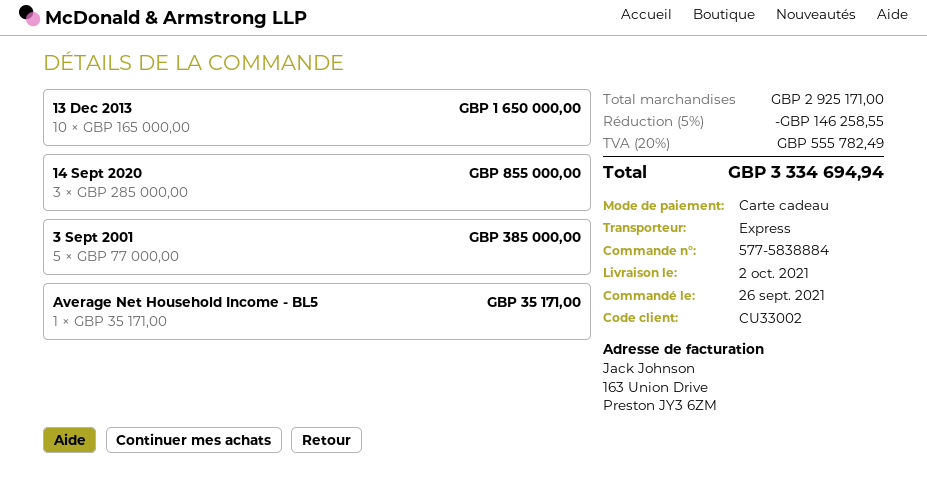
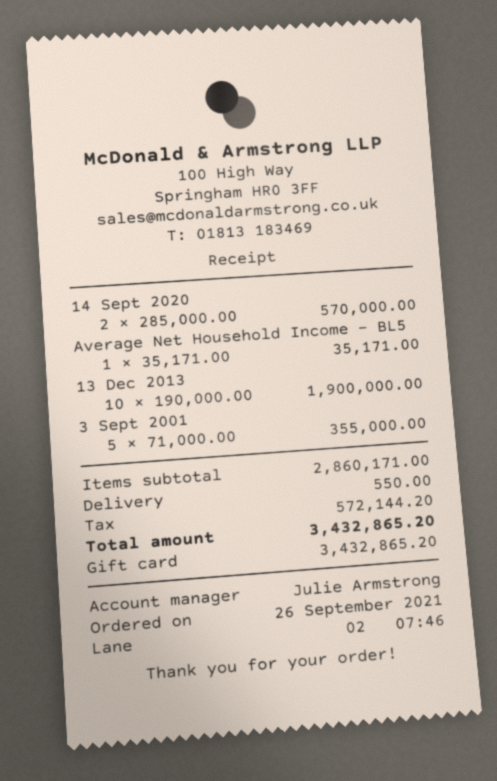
13 Dec 2013: 10 x 165000.00 = 1650000.00 -> 10 x 190000.00 = 1900000.00
14 Sept 2020: 3 x 285000.00 = 855000.00 -> 2 x 285000.00 = 570000.00
3 Sept 2001: 5 x 77000.00 = 385000.00 -> 5 x 71000.00 = 355000.00
subtotal: 2925171.00 -> 2860171.00
discount: 5% = 146258.55 -> none
shipping: none -> 550.00
tax: 555782.49 -> 572144.20
total: 3334694.94 -> 3432865.20

